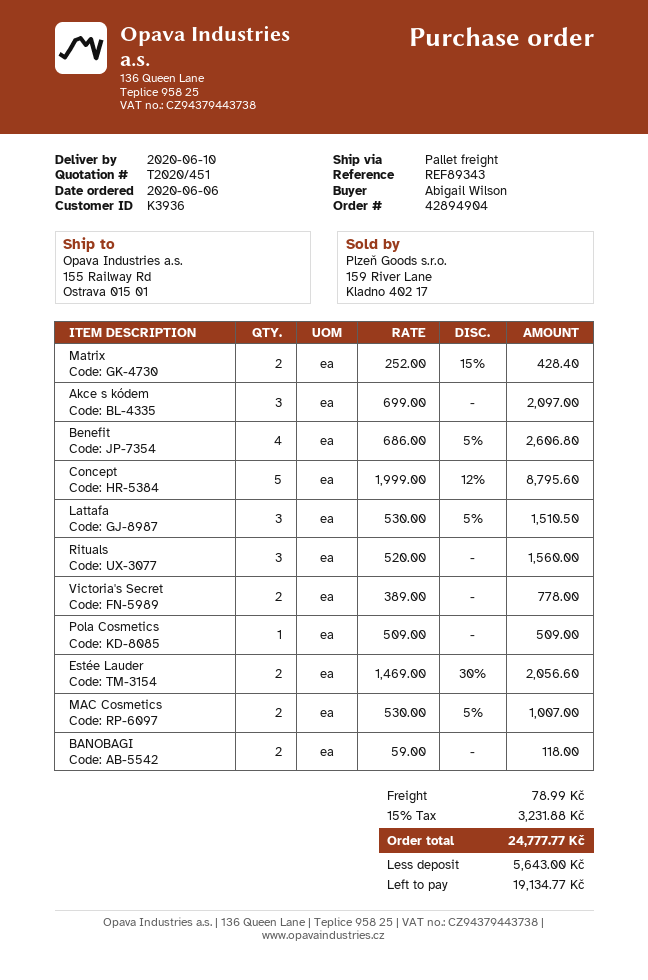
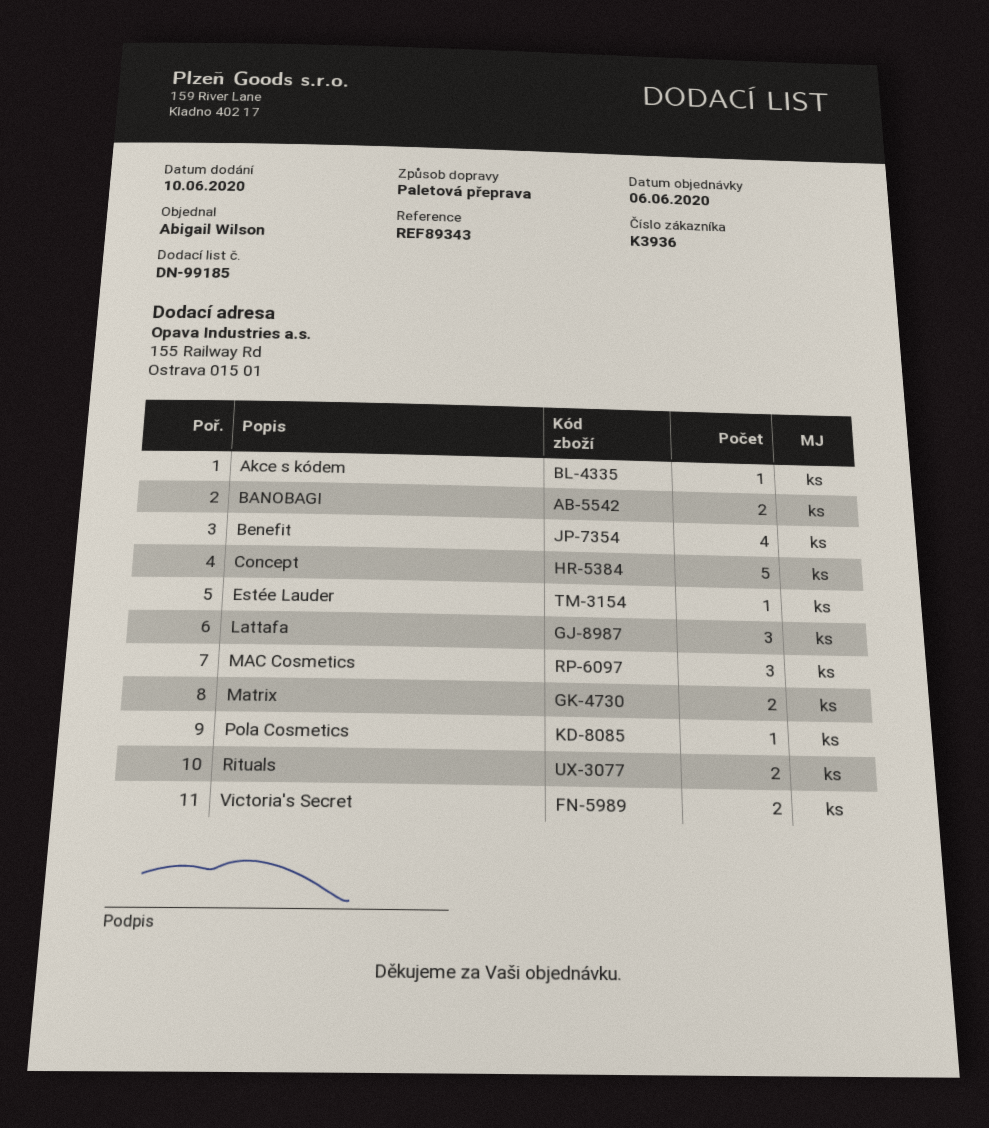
Akce s kódem: 3 -> 1
Rituals: 3 -> 2
Estée Lauder: 2 -> 1
MAC Cosmetics: 2 -> 3

